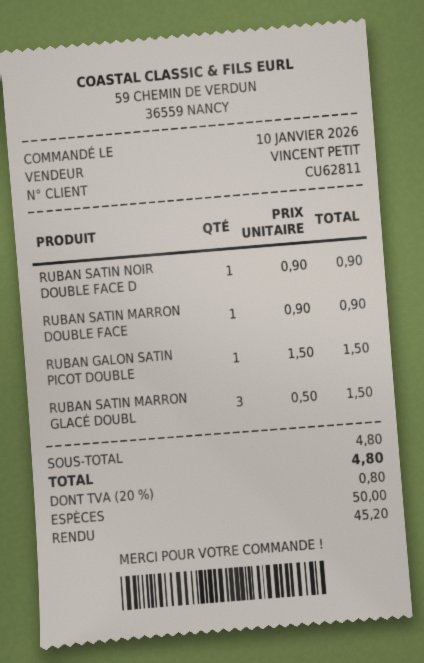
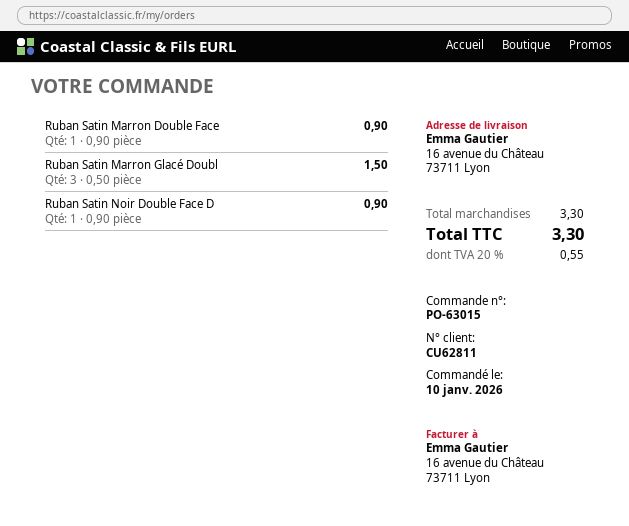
RUBAN GALON SATIN PICOT DOUBLE: 1 x 1.50 = 1.50 -> none
subtotal: 4.80 -> 3.30
tax: 20% = 0.80 -> 20% = 0.55
total: 4.80 -> 3.30

